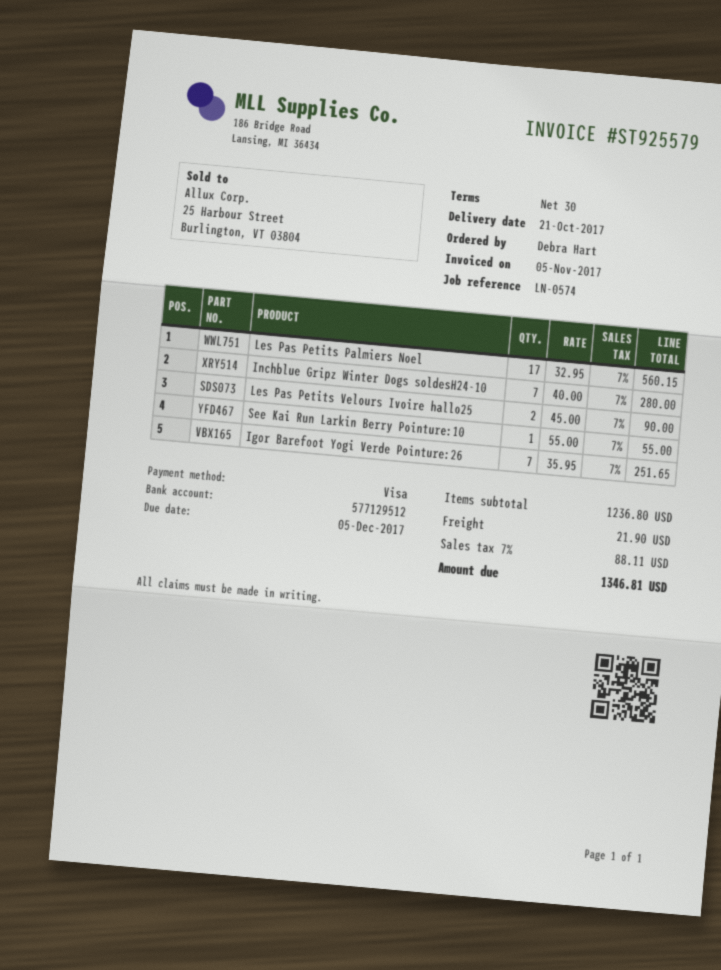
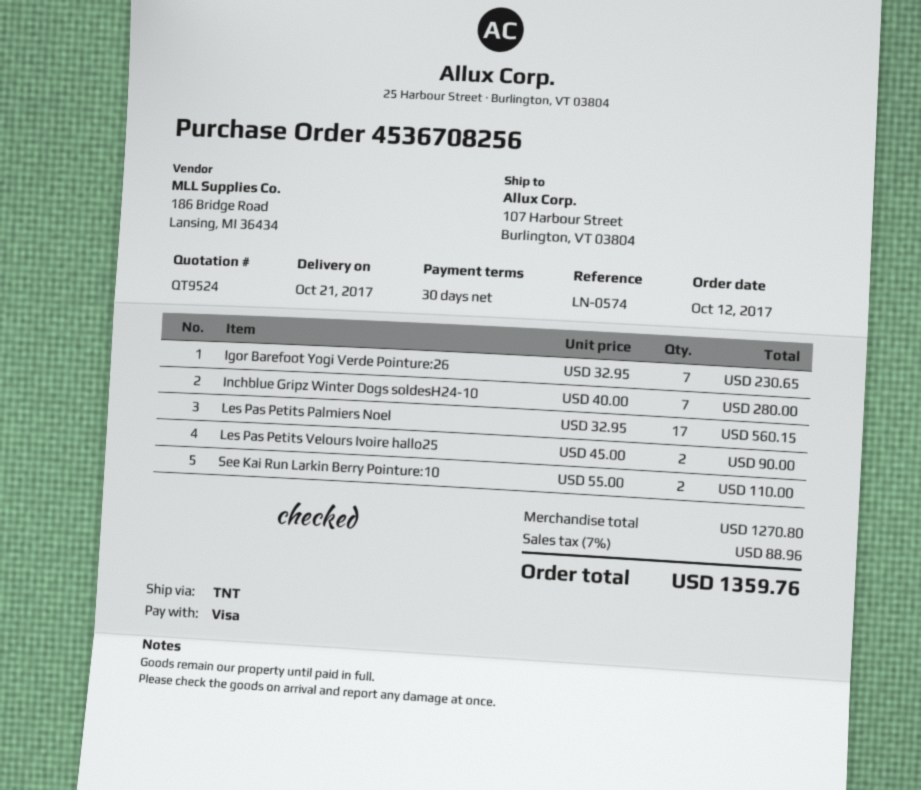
See Kai Run Larkin Berry Pointure:10: 1 x 55.00 = 55.00 -> 2 x 55.00 = 110.00
Igor Barefoot Yogi Verde Pointure:26: 7 x 35.95 = 251.65 -> 7 x 32.95 = 230.65
subtotal: 1236.80 -> 1270.80
shipping: 21.90 -> none
tax: 7% = 88.11 -> 7% = 88.96
total: 1346.81 -> 1359.76

